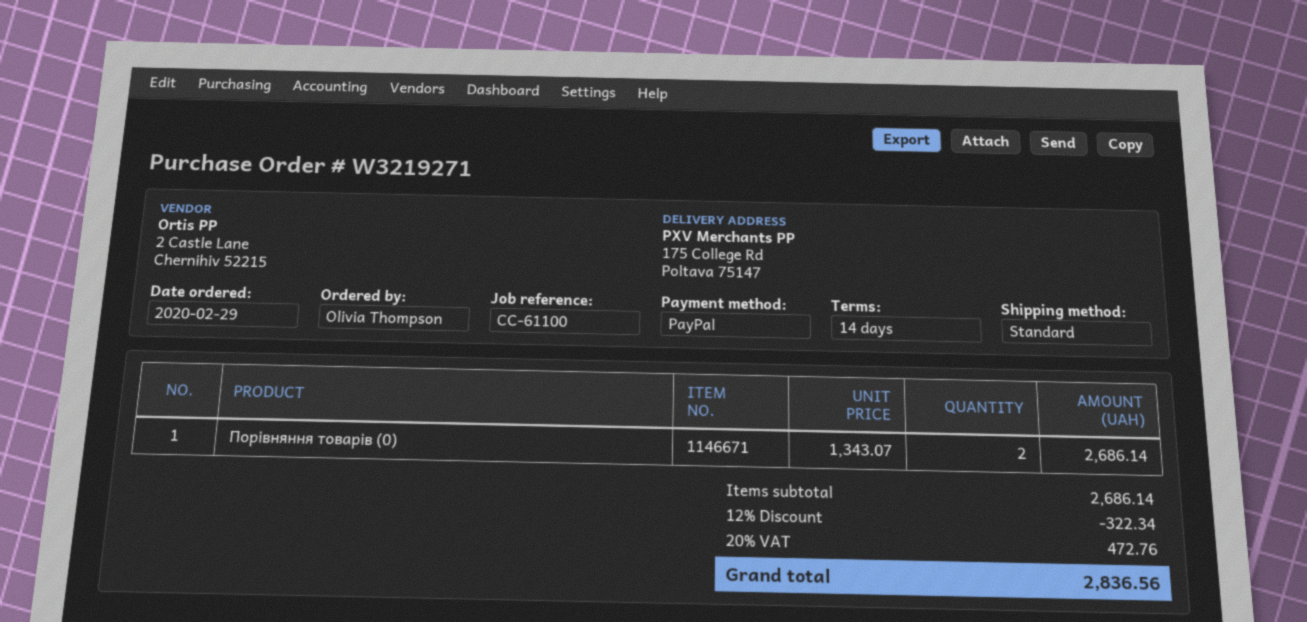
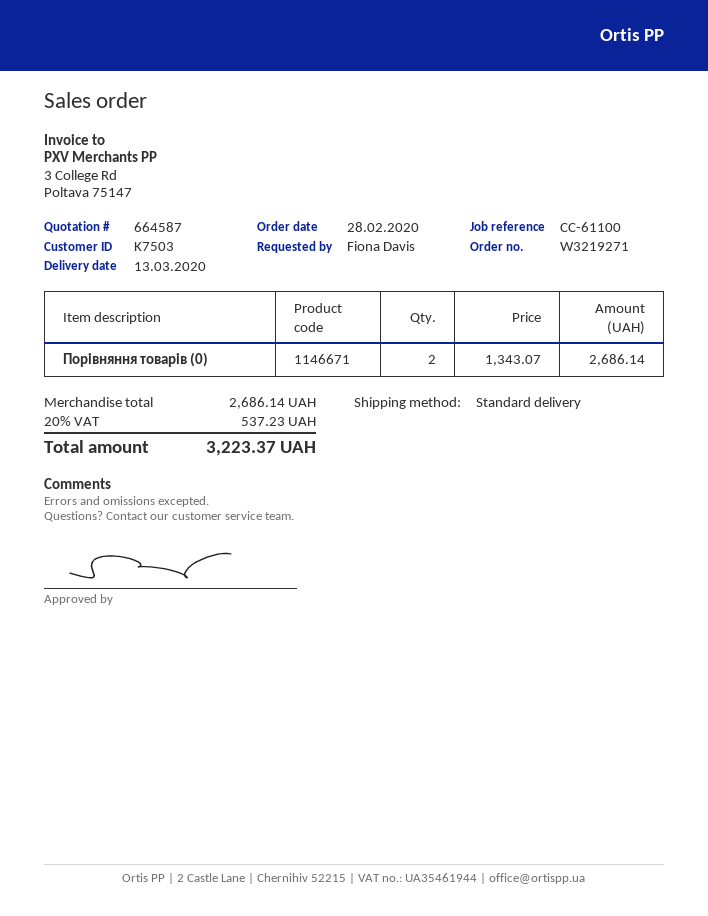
order date: 2020-02-29 -> 2020-02-28
ordered by: Olivia Thompson -> Fiona Davis
discount: 12% = 322.34 -> none
tax: 20% = 472.76 -> 20% = 537.23
total: 2836.56 -> 3223.37

